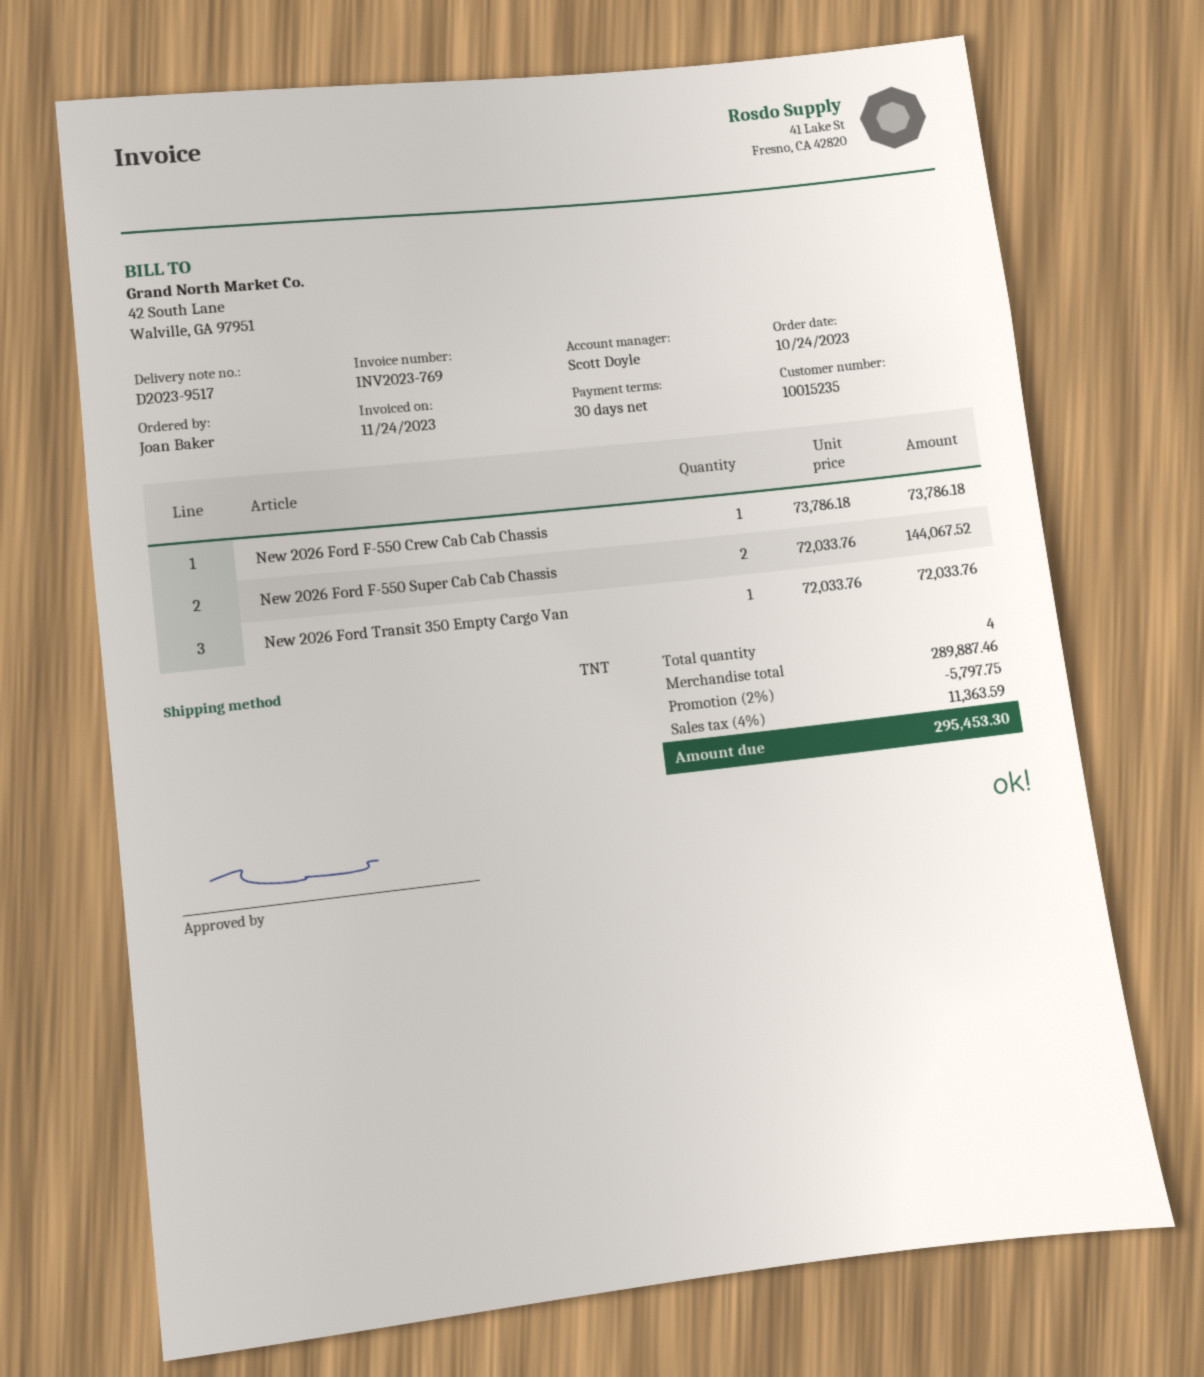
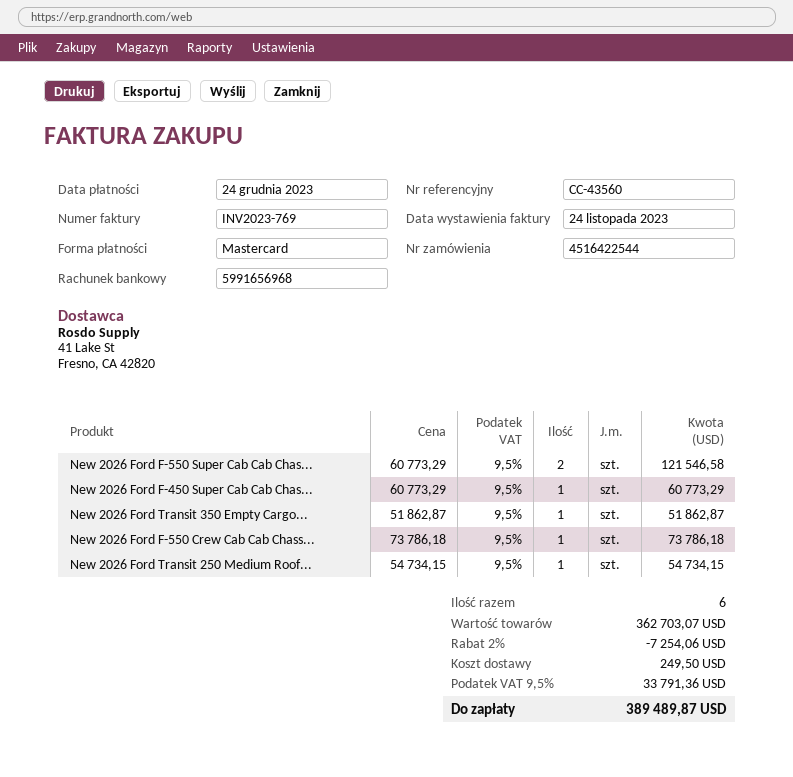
New 2026 Ford F-550 Super Cab Cab Chassis: 2 x 72033.76 = 144067.52 -> 2 x 60773.29 = 121546.58
New 2026 Ford Transit 350 Empty Cargo Van: 1 x 72033.76 = 72033.76 -> 1 x 51862.87 = 51862.87
New 2026 Ford F-450 Super Cab Cab Chas...: none -> 1 x 60773.29 = 60773.29
New 2026 Ford Transit 250 Medium Roof...: none -> 1 x 54734.15 = 54734.15
total quantity: 4 -> 6
subtotal: 289887.46 -> 362703.07
discount: 2% = 5797.75 -> 2% = 7254.06
shipping: none -> 249.50
tax: 4% = 11363.59 -> 9.5% = 33791.36
total: 295453.30 -> 389489.87

